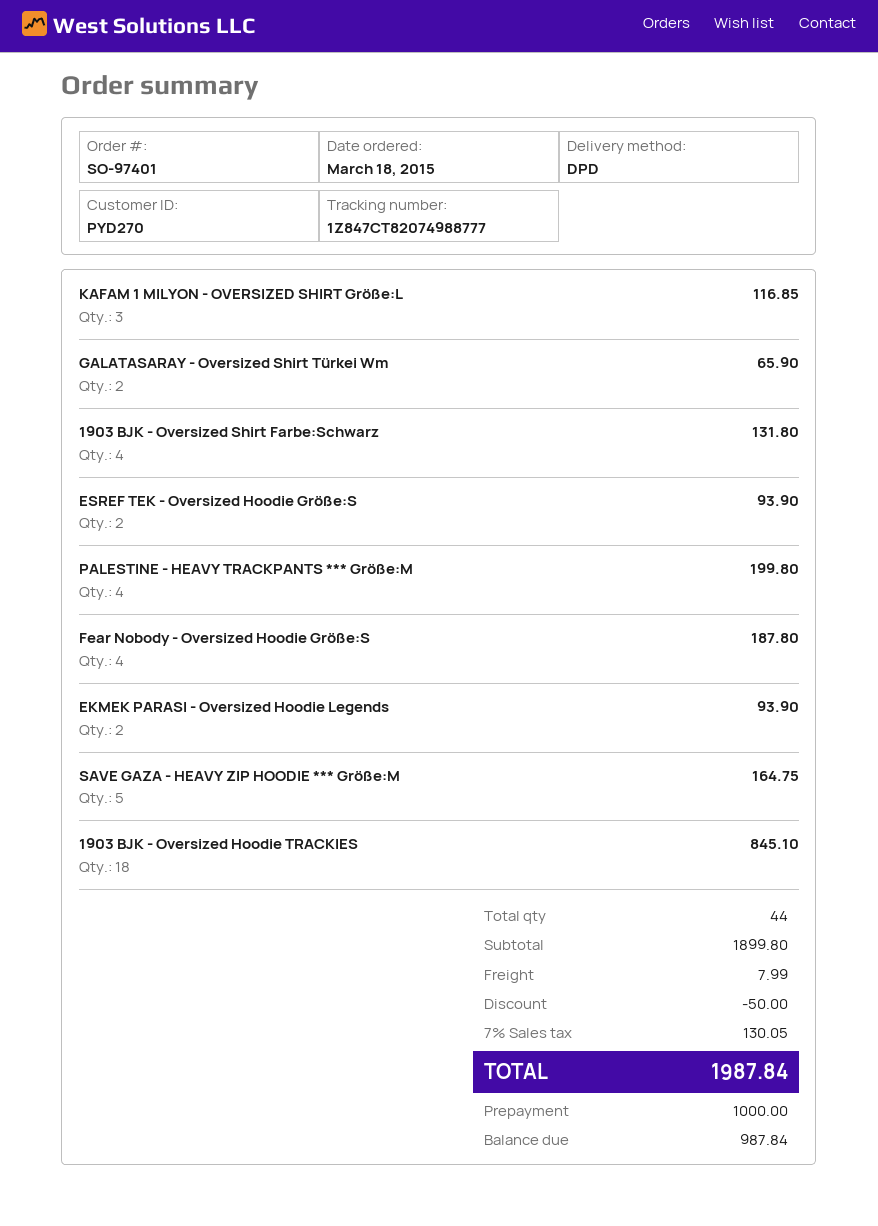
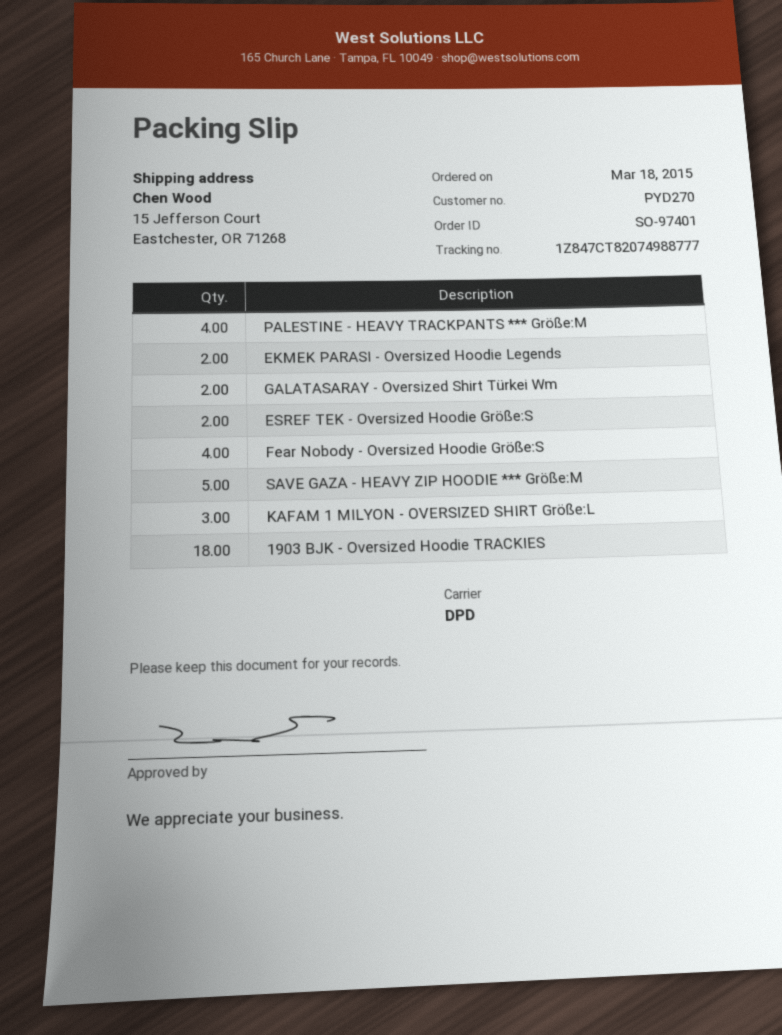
1903 BJK - Oversized Shirt Farbe:Schwarz: 4 -> none

